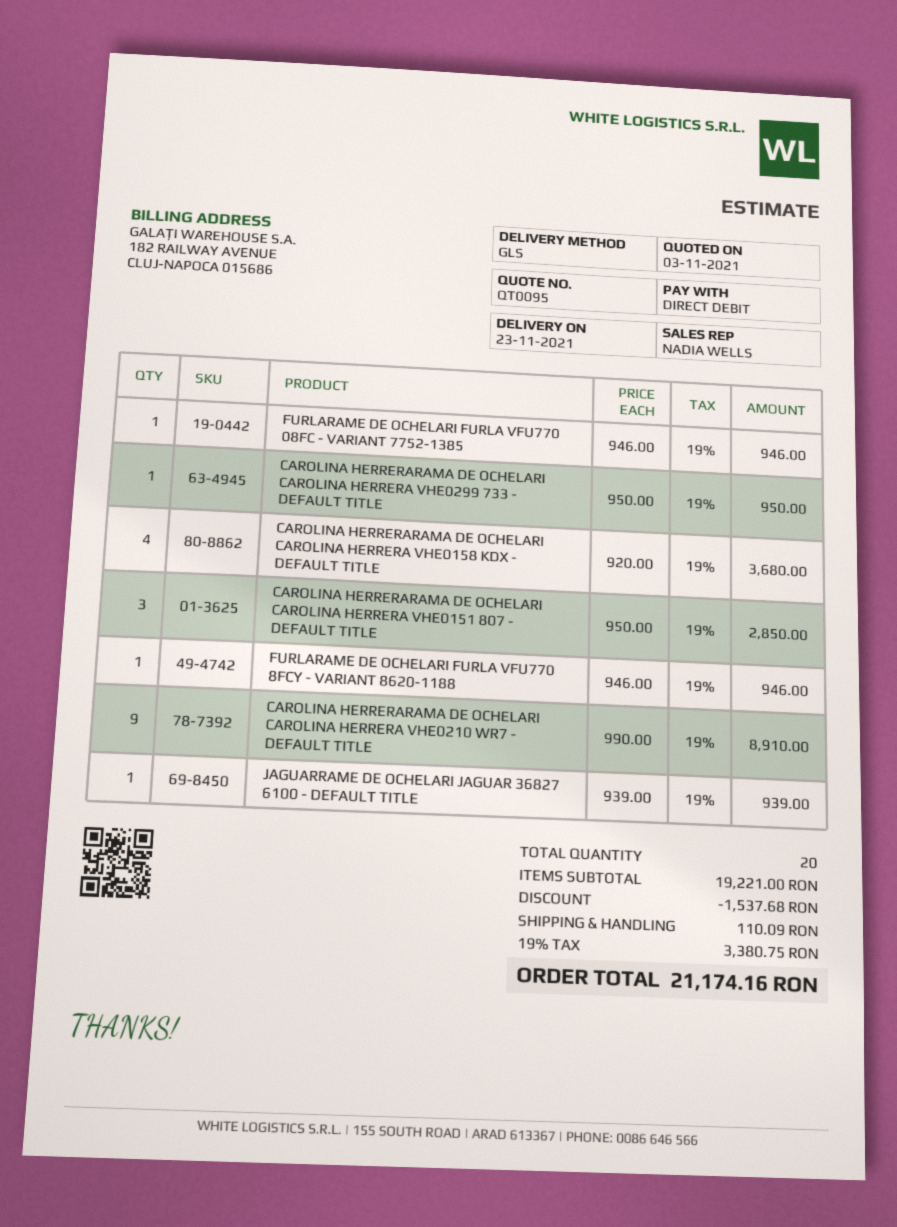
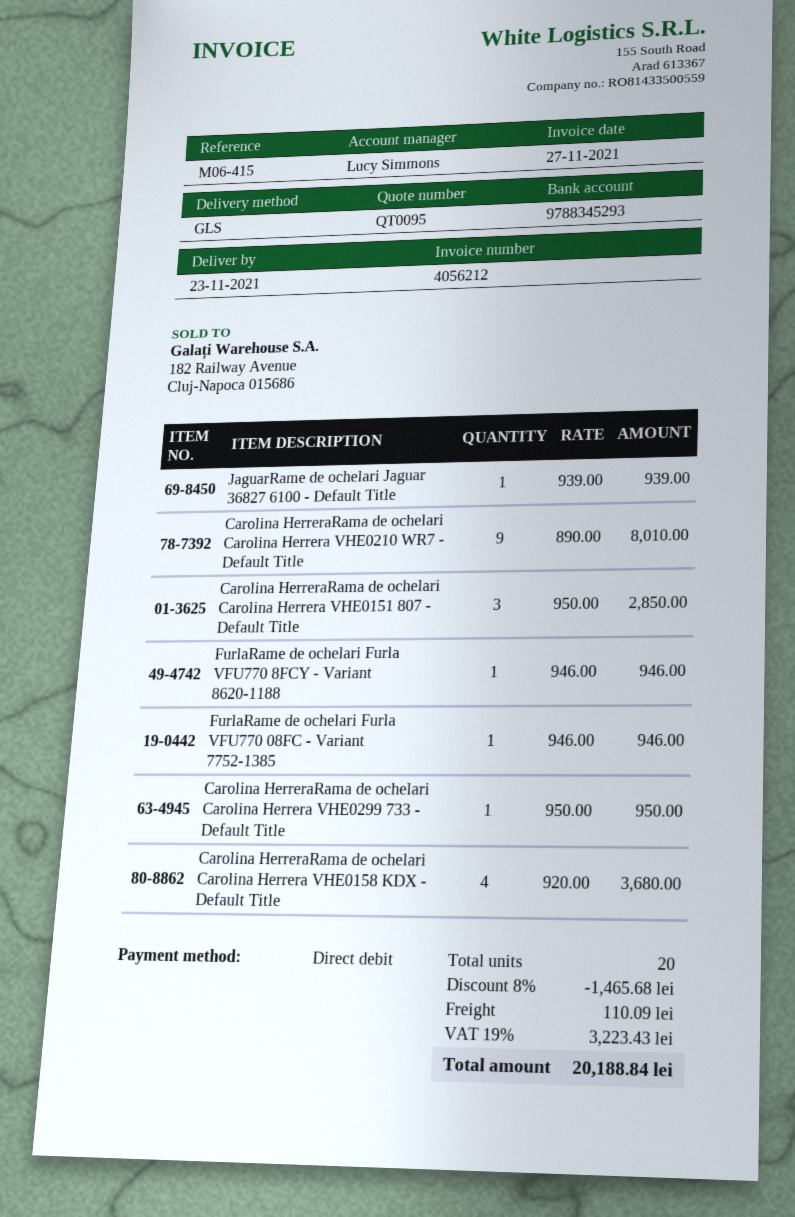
sales rep: NADIA WELLS -> Lucy Simmons
CAROLINA HERRERARAMA DE OCHELARI CAROLINA HERRERA VHE0210 WR7 - DEFAULT TITLE: 9 x 990.00 = 8910.00 -> 9 x 890.00 = 8010.00
discount: 1537.68 -> 1465.68
tax: 19% = 3380.75 -> 19% = 3223.43
total: 21174.16 -> 20188.84

